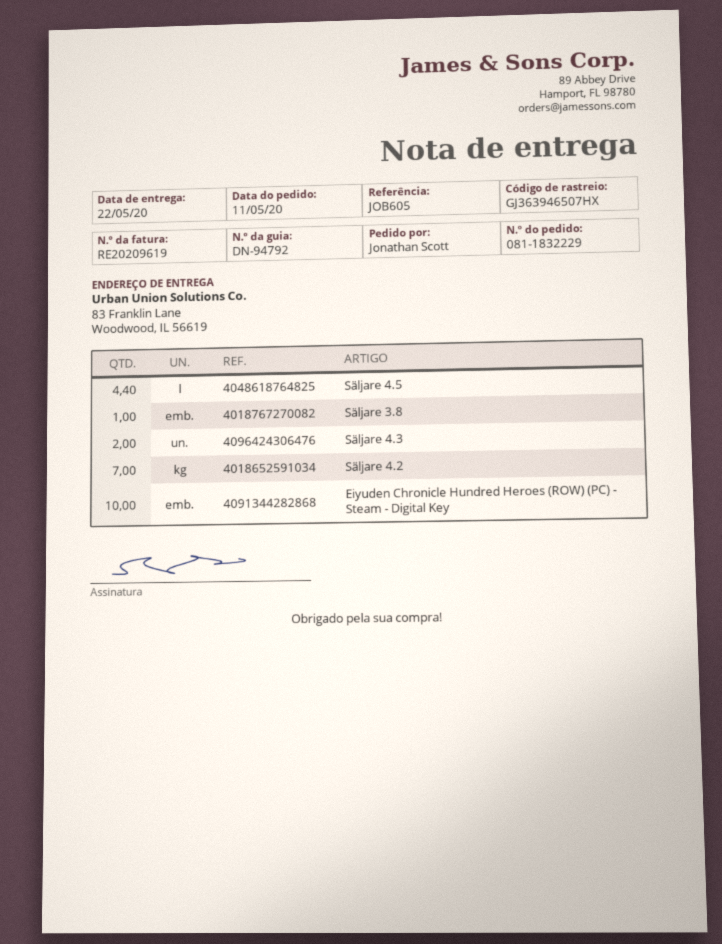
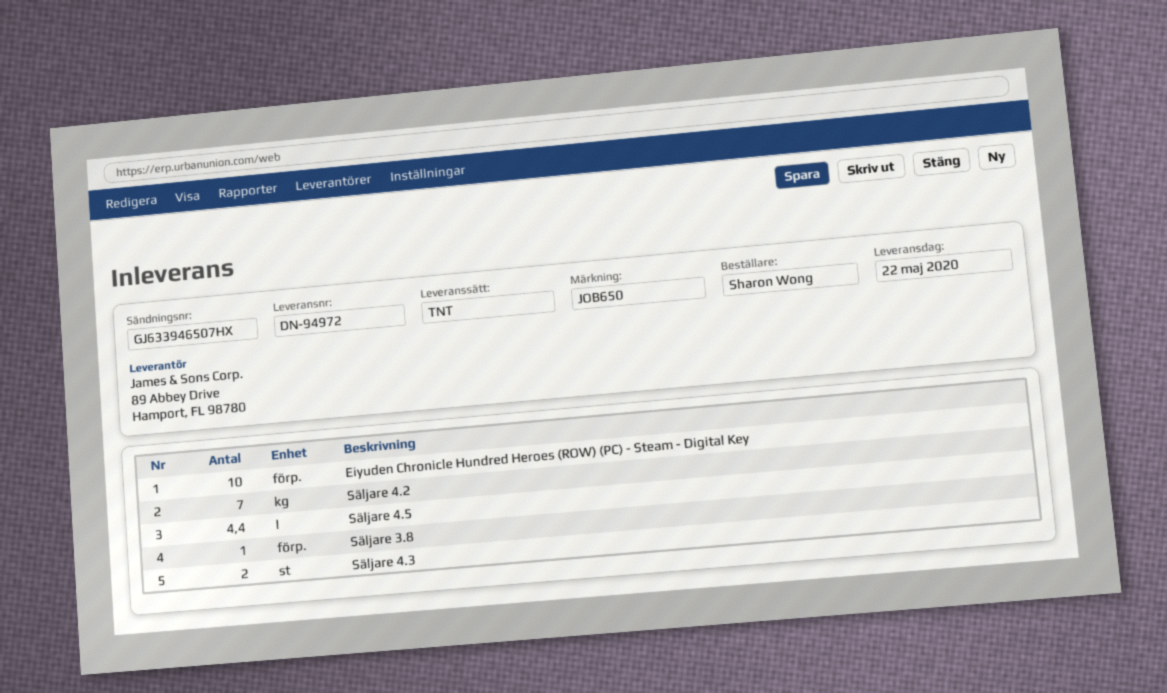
delivery note number: DN-94792 -> DN-94972
reference: JOB605 -> JOB650
ordered by: Jonathan Scott -> Sharon Wong
tracking number: GJ363946507HX -> GJ633946507HX

